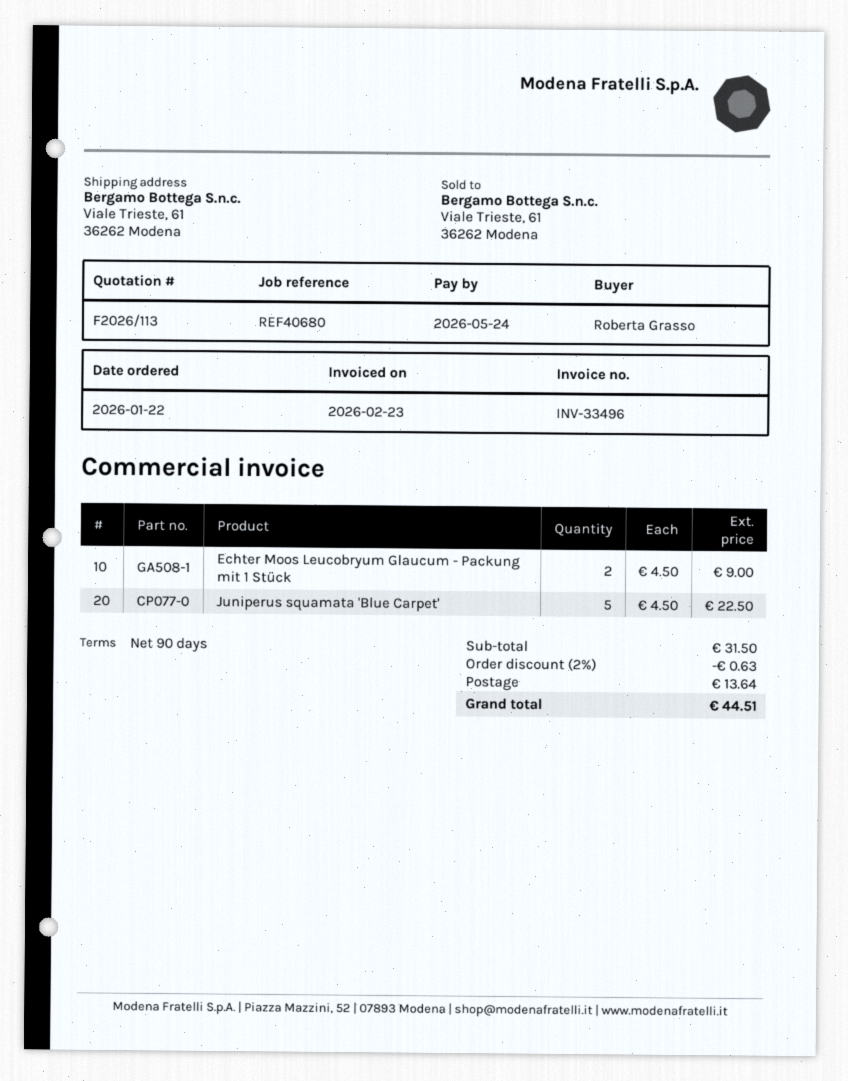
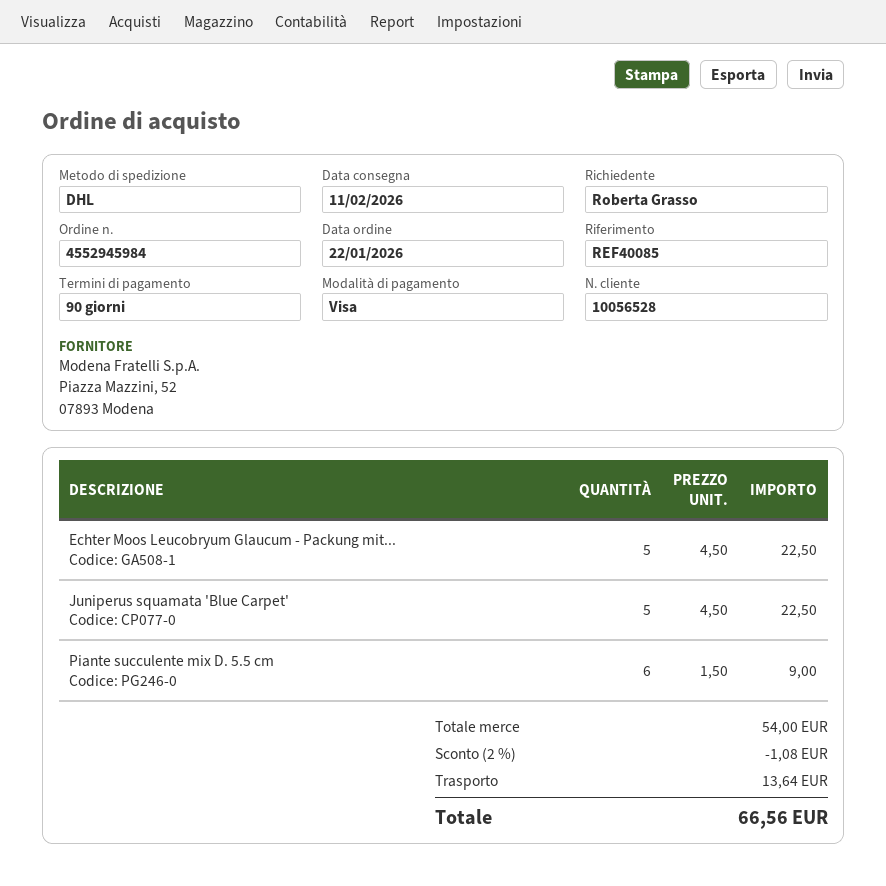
reference: REF40680 -> REF40085
Echter Moos Leucobryum Glaucum - Packung mit 1 Stück: 2 x 4.50 = 9.00 -> 5 x 4.50 = 22.50
Piante succulente mix D. 5.5 cm: none -> 6 x 1.50 = 9.00
subtotal: 31.50 -> 54.00
discount: 2% = 0.63 -> 2% = 1.08
total: 44.51 -> 66.56

